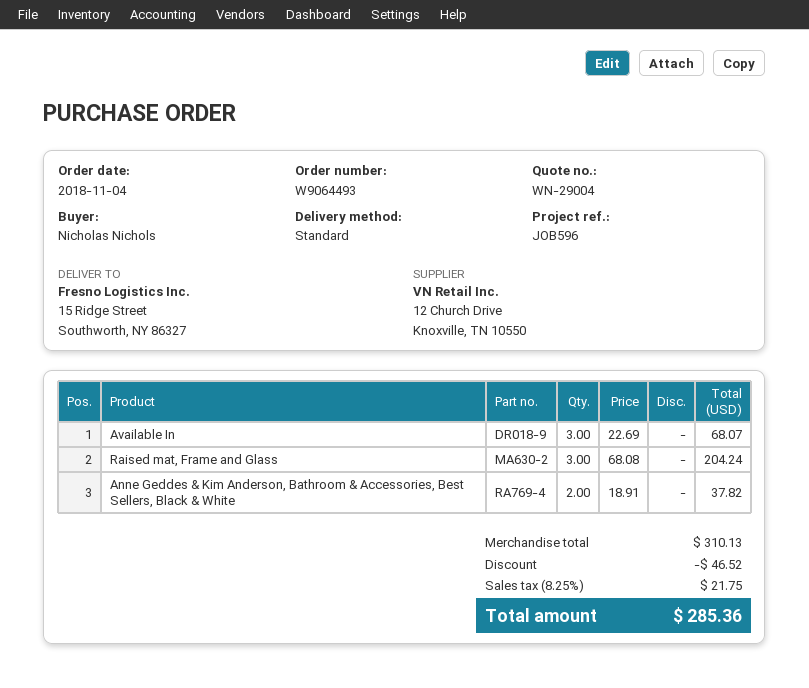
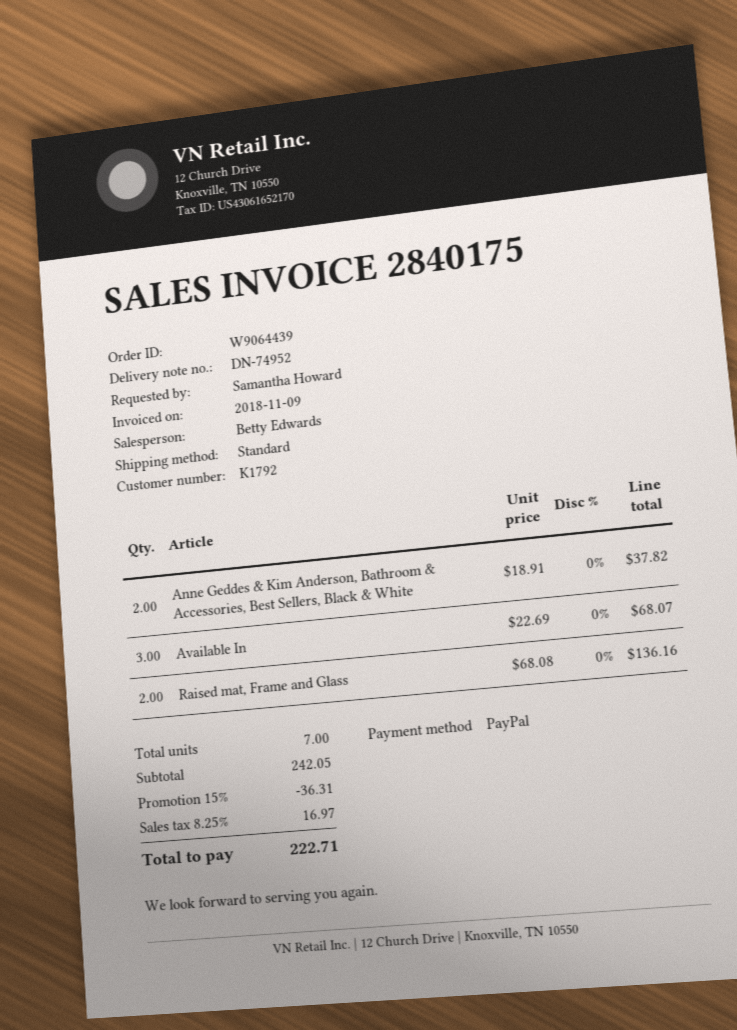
order number: W9064493 -> W9064439
ordered by: Nicholas Nichols -> Samantha Howard
Raised mat, Frame and Glass: 3 x 68.08 = 204.24 -> 2 x 68.08 = 136.16
subtotal: 310.13 -> 242.05
discount: 46.52 -> 36.31
tax: 8.25% = 21.75 -> 8.25% = 16.97
total: 285.36 -> 222.71

